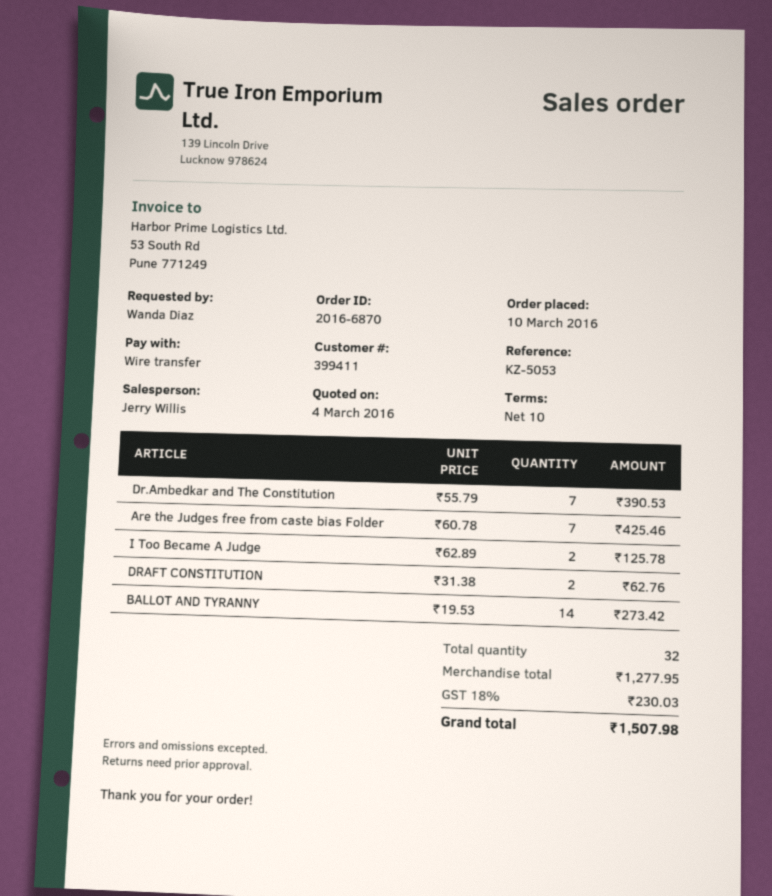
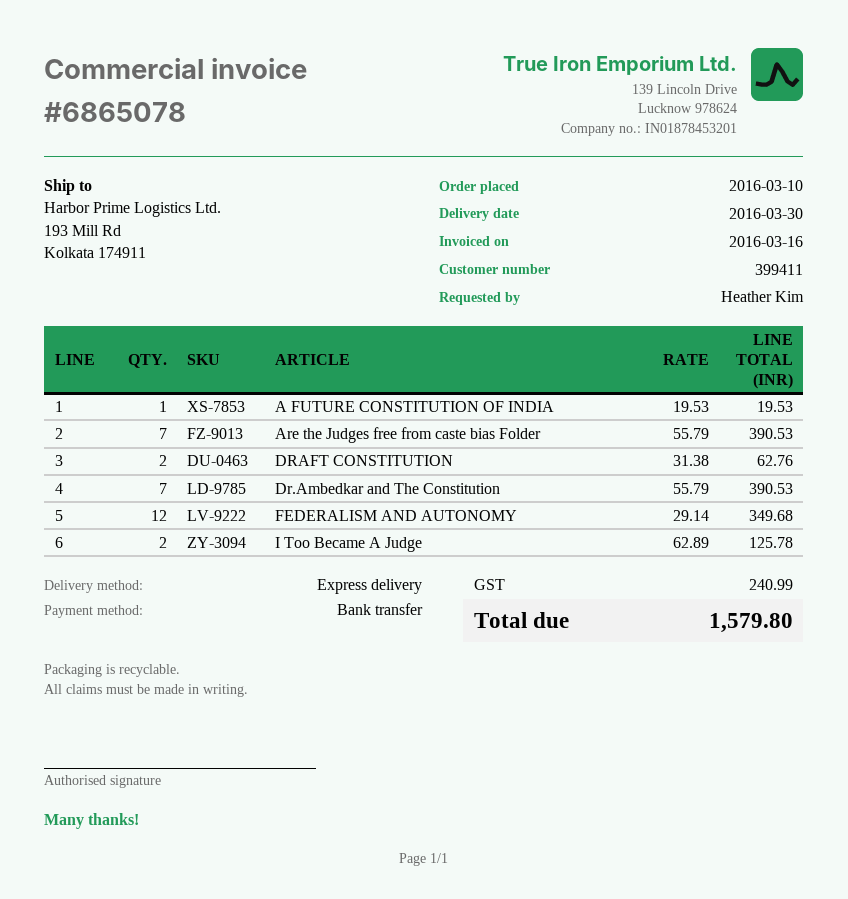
ordered by: Wanda Diaz -> Heather Kim
Are the Judges free from caste bias Folder: 7 x 60.78 = 425.46 -> 7 x 55.79 = 390.53
BALLOT AND TYRANNY: 14 x 19.53 = 273.42 -> none
A FUTURE CONSTITUTION OF INDIA: none -> 1 x 19.53 = 19.53
FEDERALISM AND AUTONOMY: none -> 12 x 29.14 = 349.68
tax: 230.03 -> 240.99
total: 1507.98 -> 1579.80

